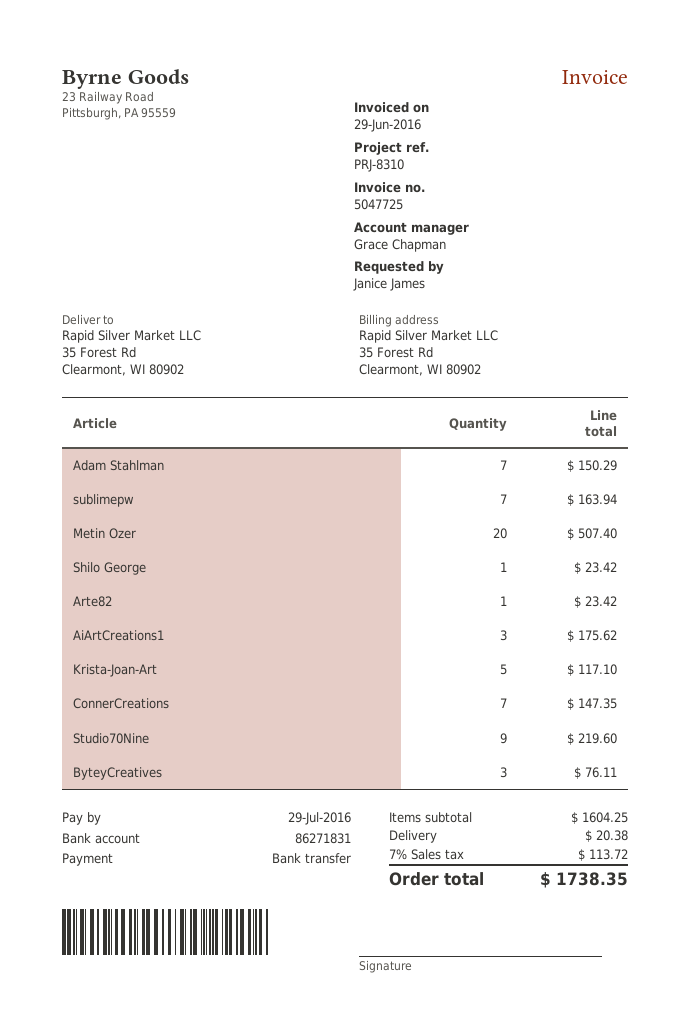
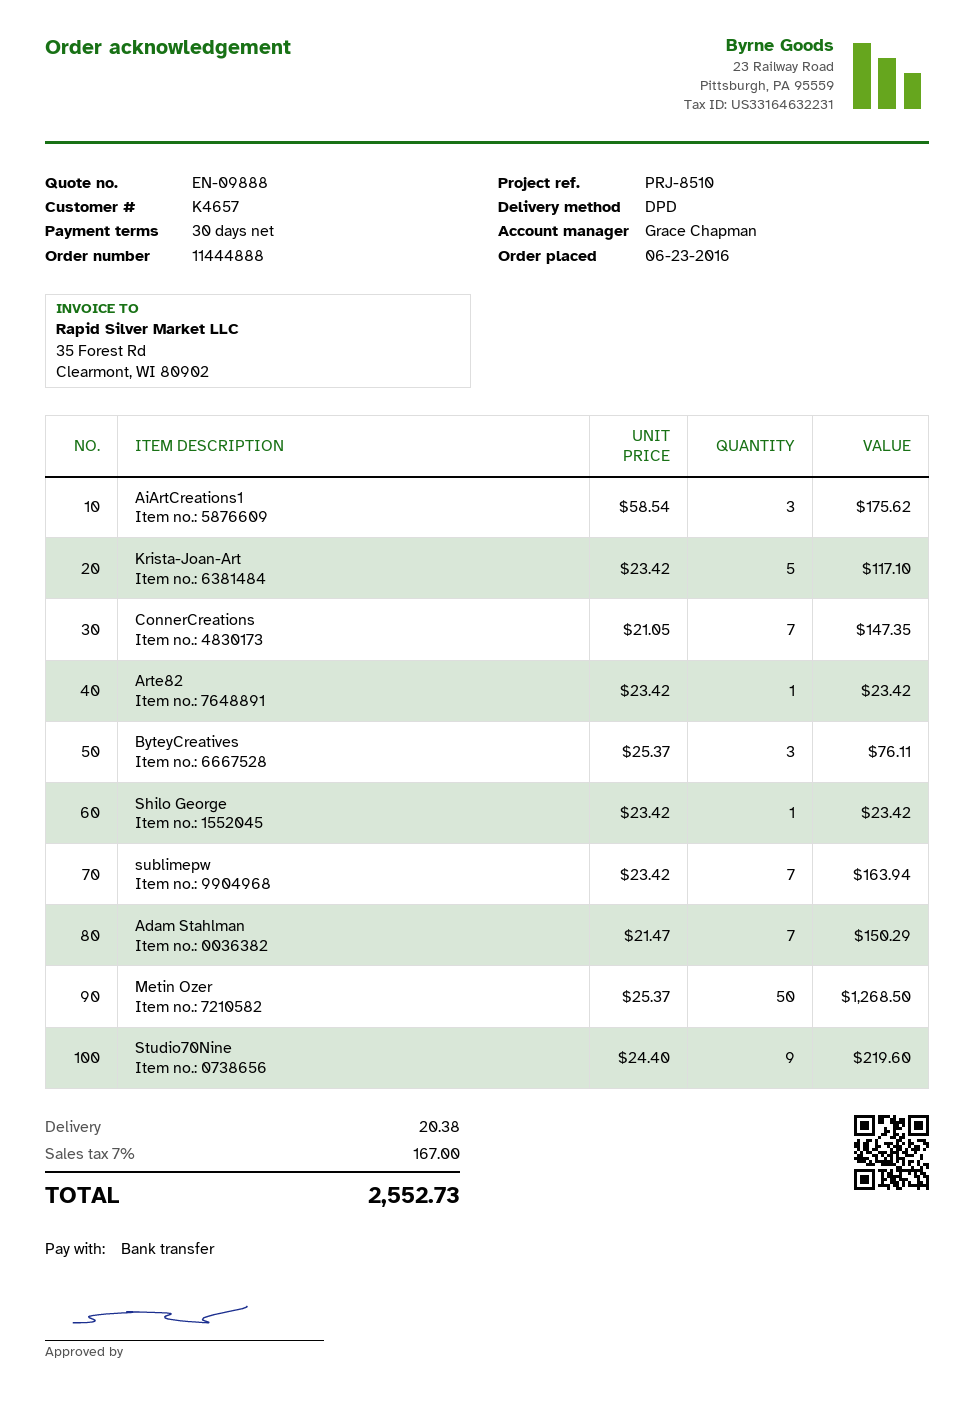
reference: PRJ-8310 -> PRJ-8510
Metin Ozer: 20 for 507.40 -> 50 for 1268.50
tax: 7% = 113.72 -> 7% = 167.00
total: 1738.35 -> 2552.73

